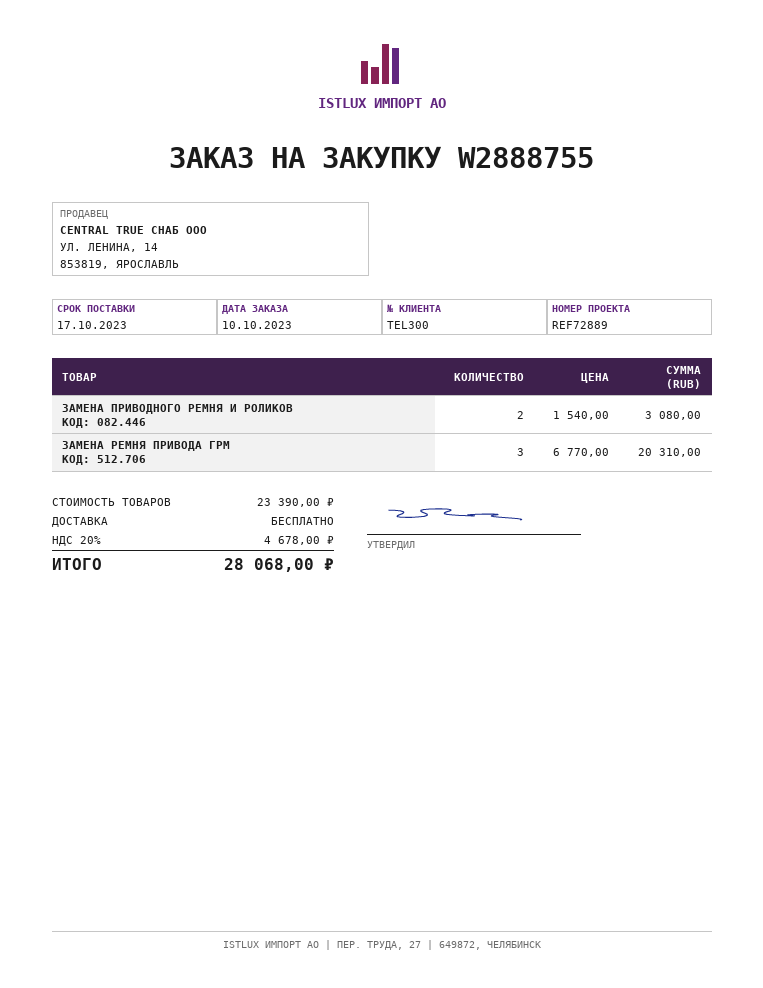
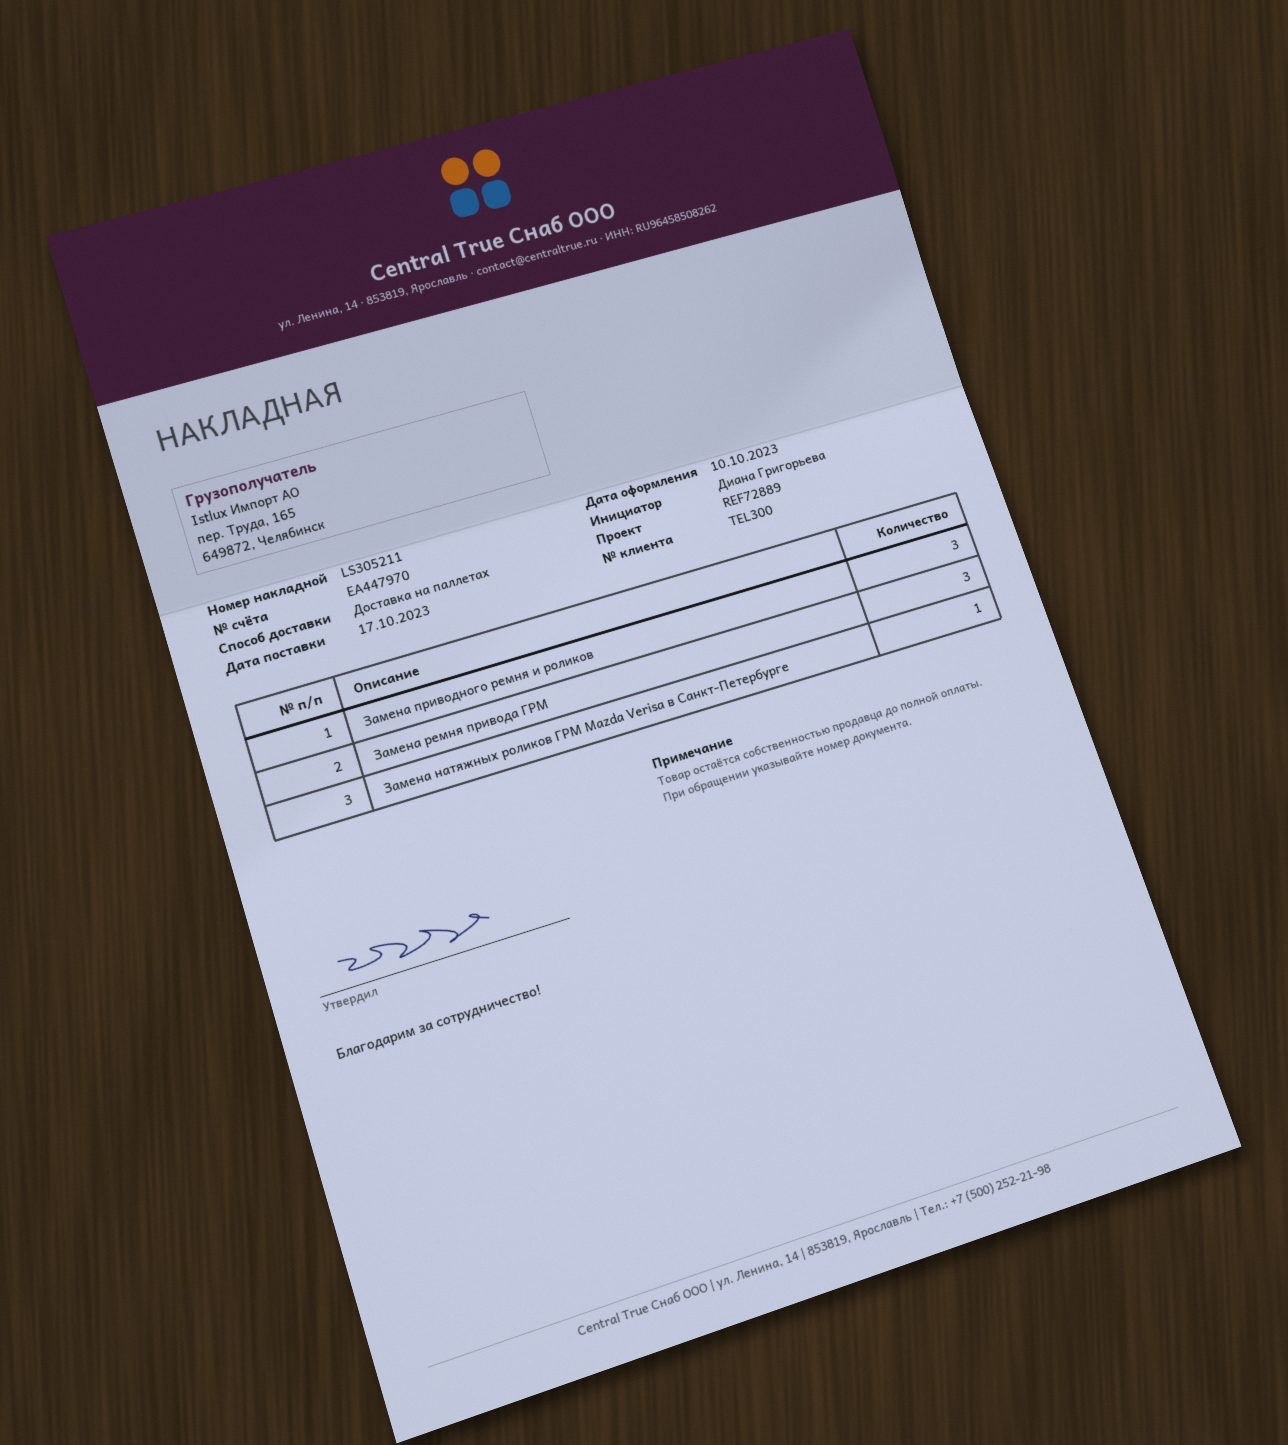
ЗАМЕНА ПРИВОДНОГО РЕМНЯ И РОЛИКОВ: 2 -> 3
Замена натяжных роликов ГРМ Mazda Verisa в Санкт-Петербурге: none -> 1

